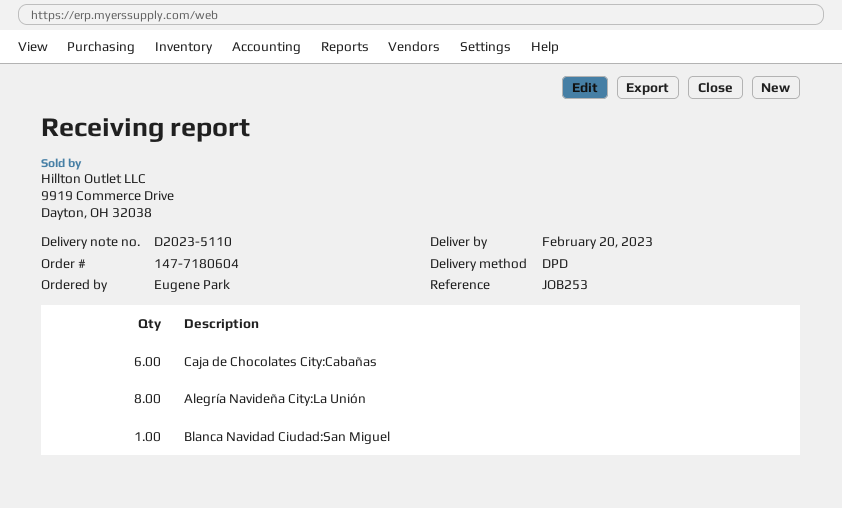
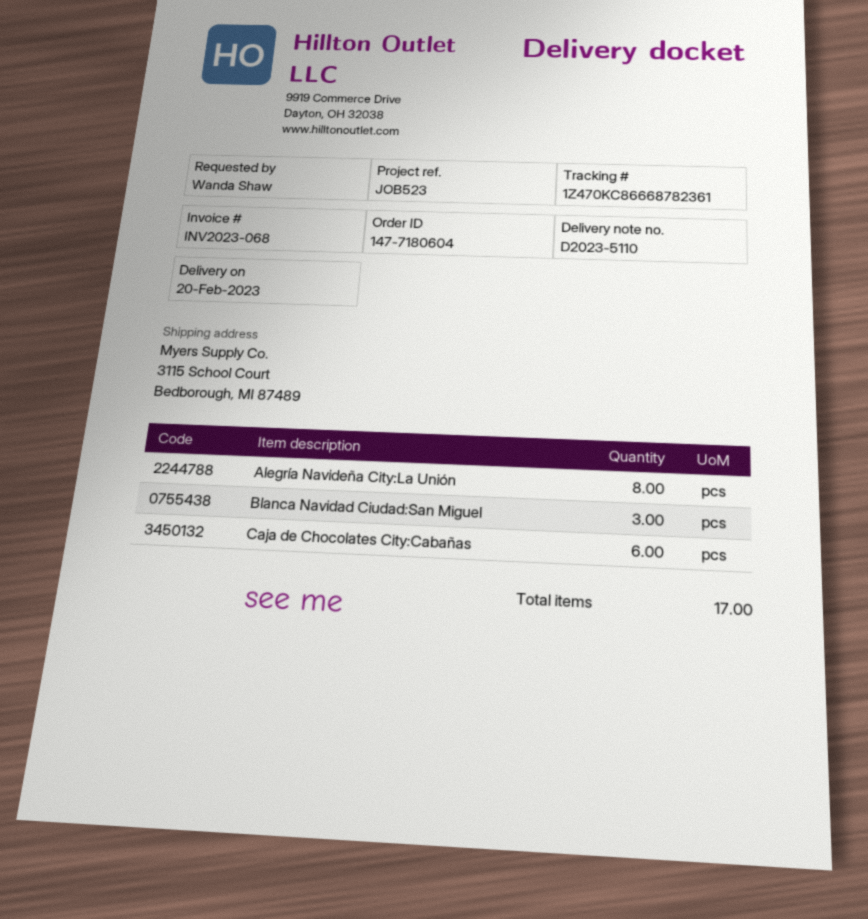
reference: JOB253 -> JOB523
ordered by: Eugene Park -> Wanda Shaw
Blanca Navidad Ciudad:San Miguel: 1 -> 3

